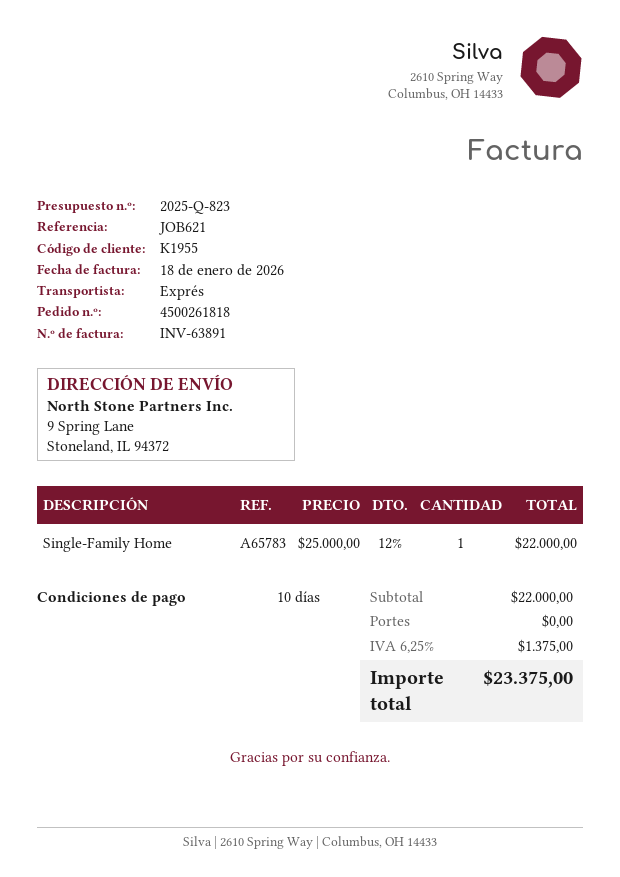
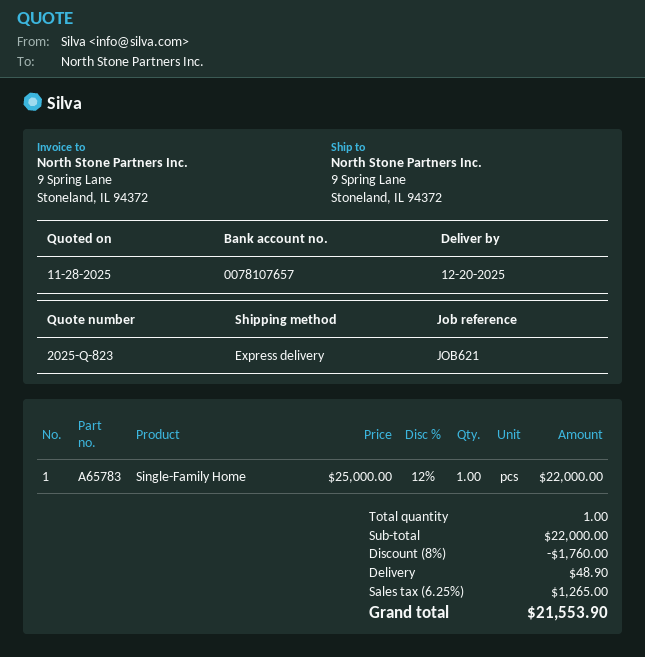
discount: none -> 8% = 1760.00
shipping: 0.00 -> 48.90
tax: 6.25% = 1375.00 -> 6.25% = 1265.00
total: 23375.00 -> 21553.90

